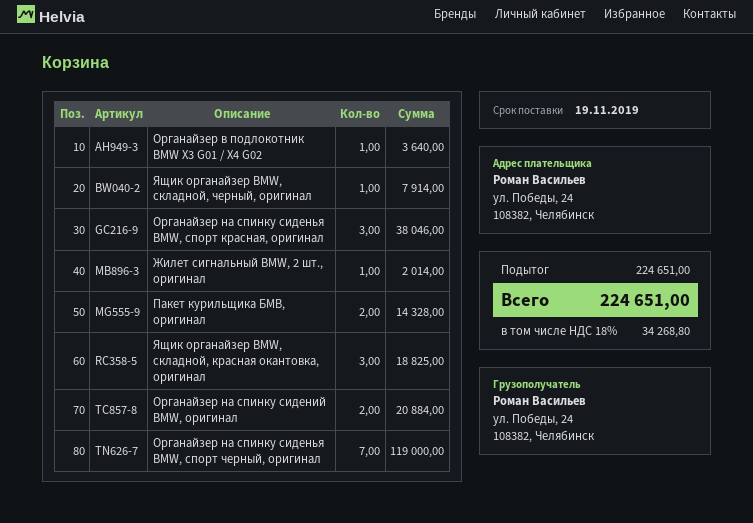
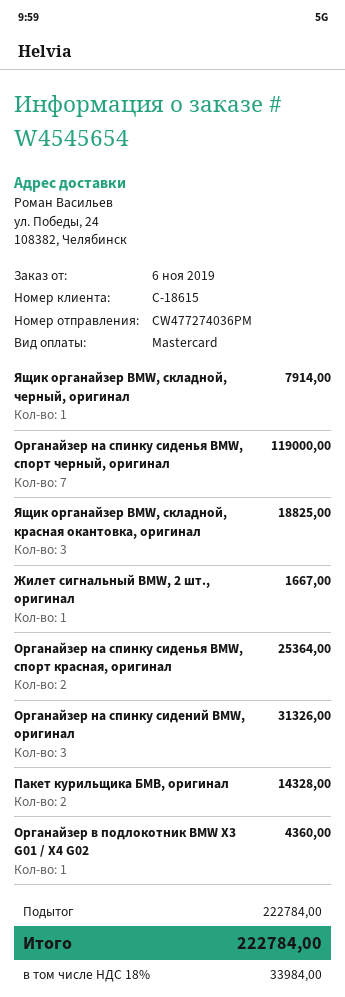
Органайзер в подлокотник BMW X3 G01 / X4 G02: 1 for 3640.00 -> 1 for 4360.00
Органайзер на спинку сиденья BMW, спорт красная, оригинал: 3 for 38046.00 -> 2 for 25364.00
Жилет сигнальный BMW, 2 шт., оригинал: 1 for 2014.00 -> 1 for 1667.00
Органайзер на спинку сидений BMW, оригинал: 2 for 20884.00 -> 3 for 31326.00
subtotal: 224651.00 -> 222784.00
tax: 18% = 34268.80 -> 18% = 33984.00
total: 224651.00 -> 222784.00

